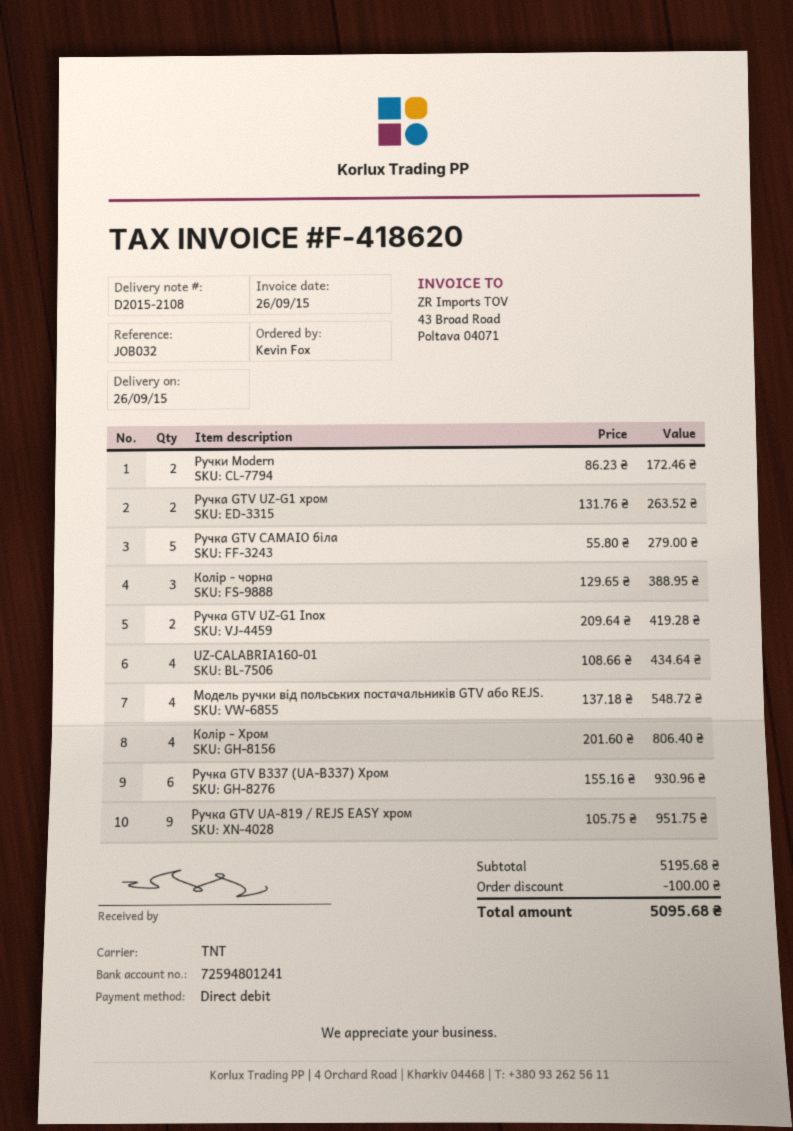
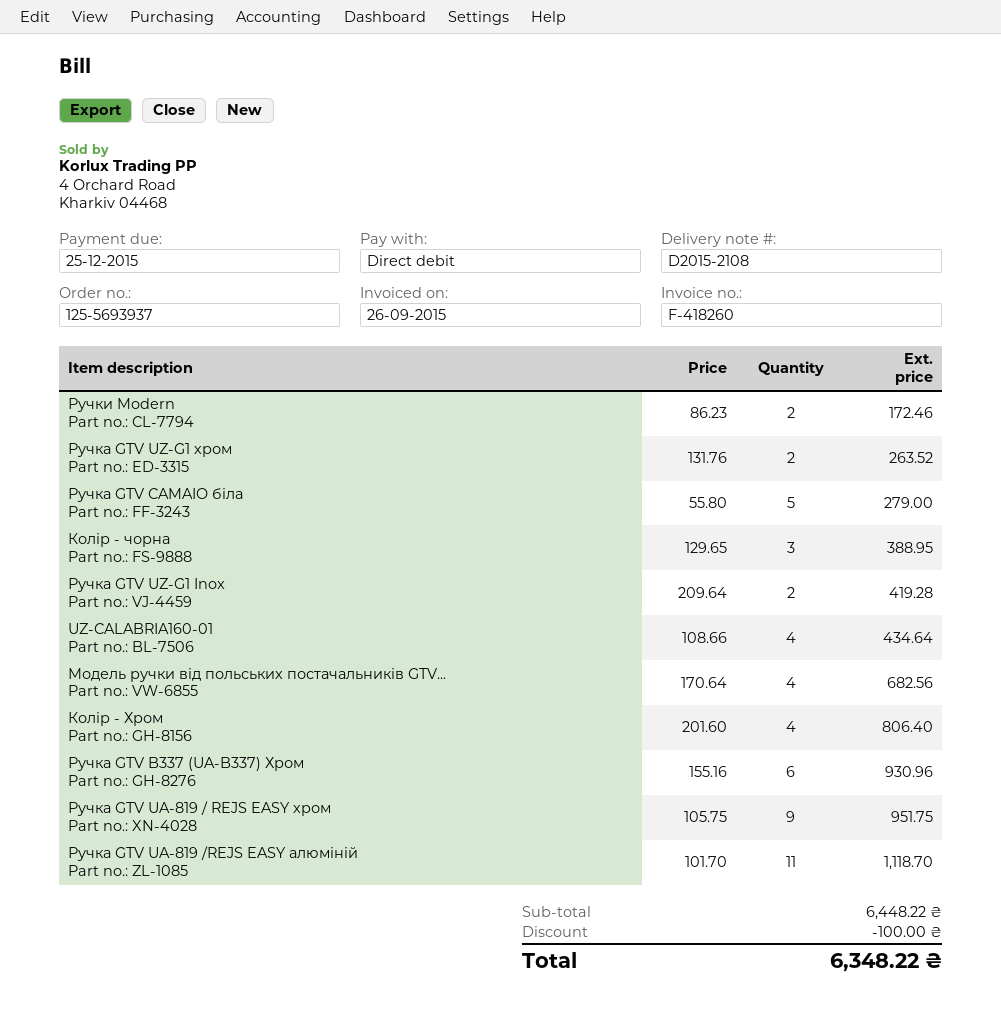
invoice number: F-418620 -> F-418260
Модель ручки від польських постачальників GTV або REJS.: 4 x 137.18 = 548.72 -> 4 x 170.64 = 682.56
Ручка GTV UA-819 /REJS EASY алюміній: none -> 11 x 101.70 = 1118.70
subtotal: 5195.68 -> 6448.22
total: 5095.68 -> 6348.22

